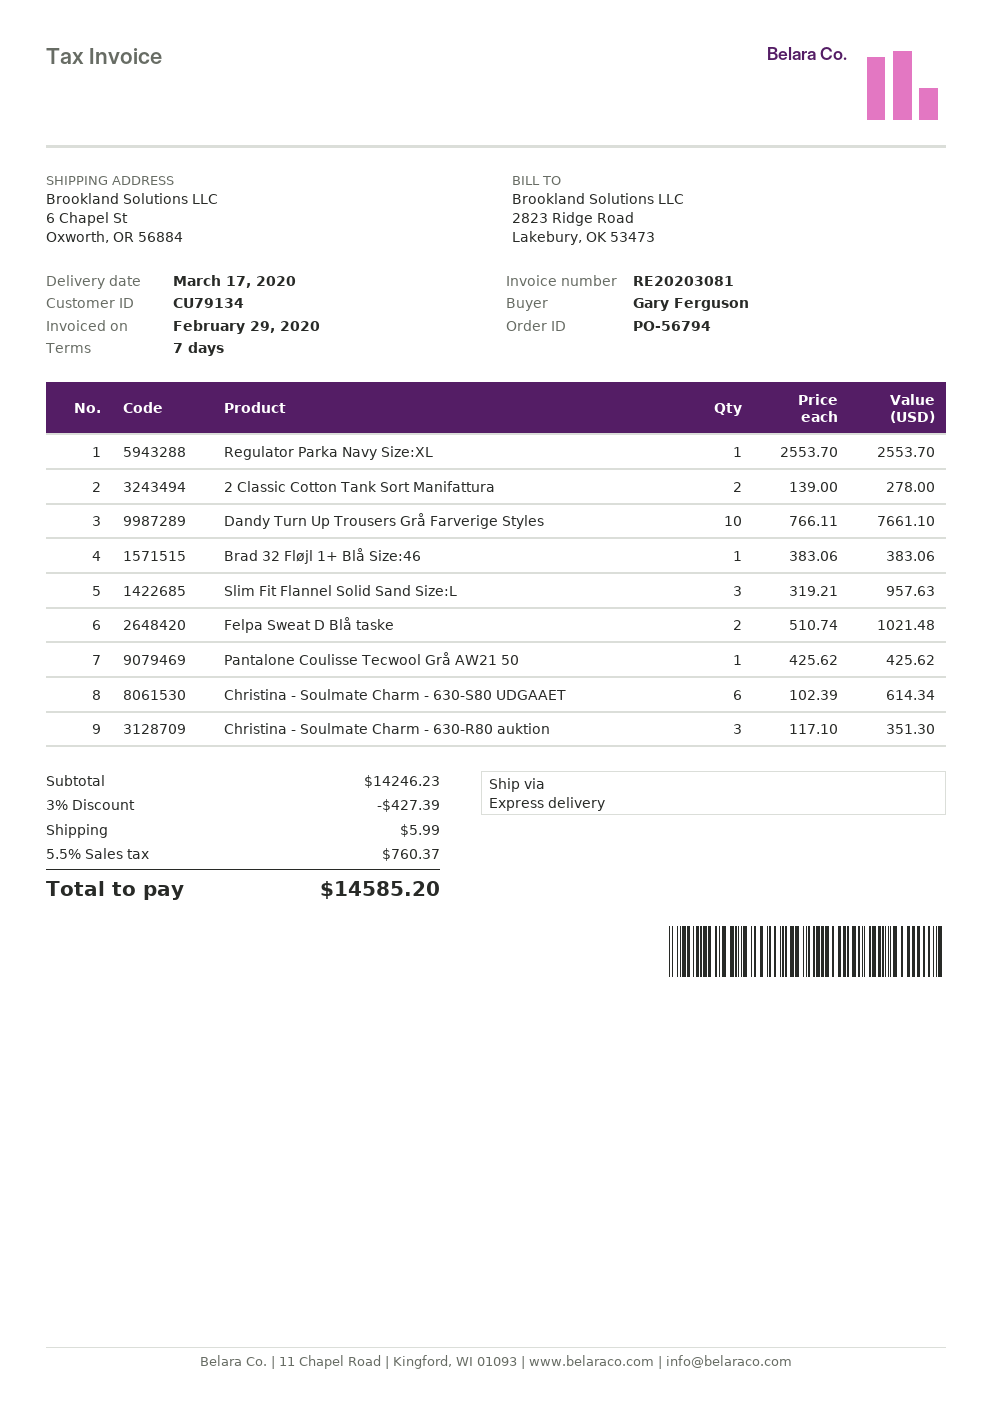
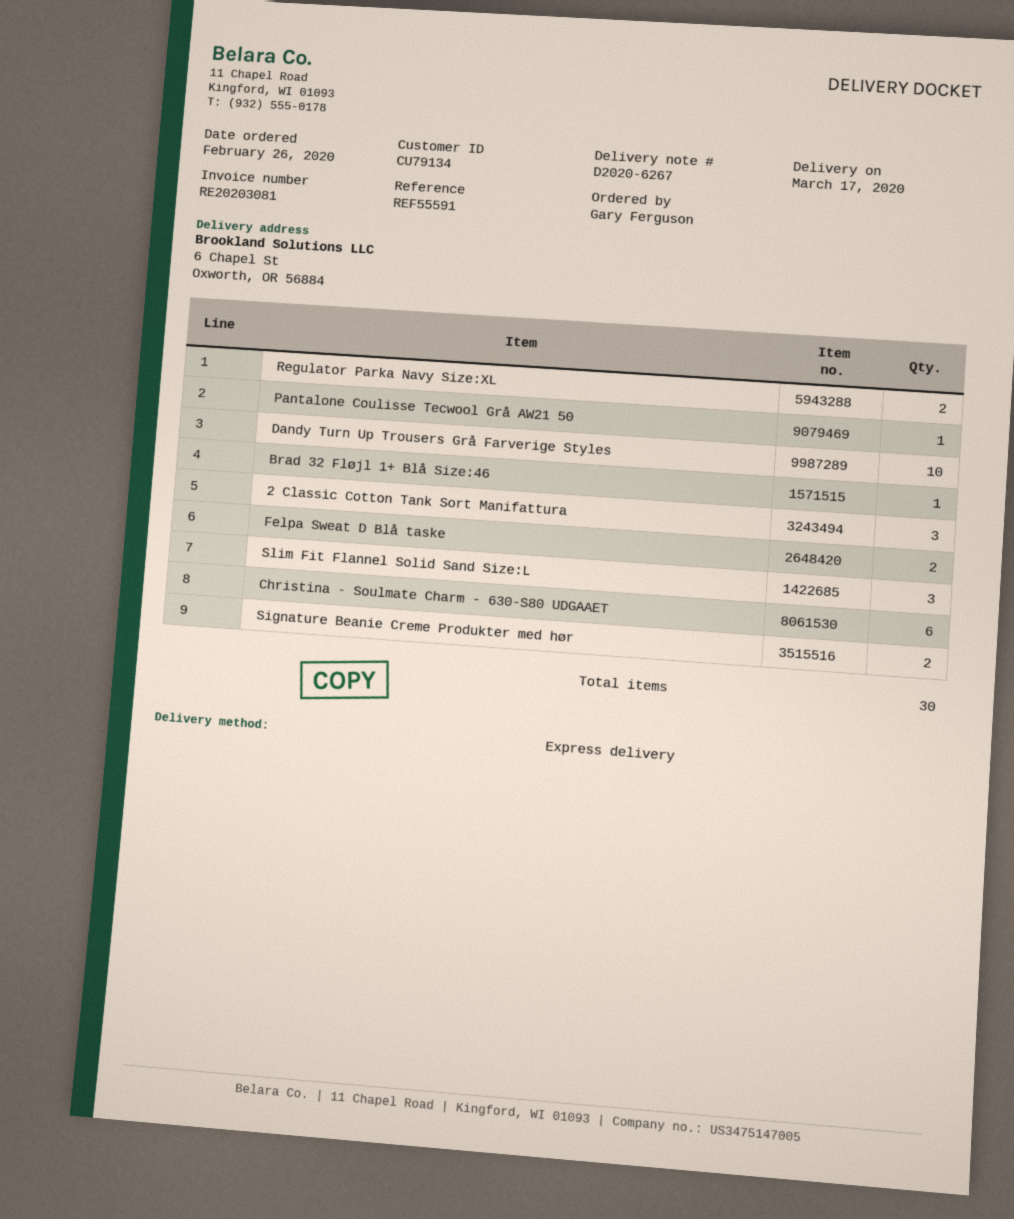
Regulator Parka Navy Size:XL: 1 -> 2
2 Classic Cotton Tank Sort Manifattura: 2 -> 3
Christina - Soulmate Charm - 630-R80 auktion: 3 -> none
Signature Beanie Creme Produkter med hør: none -> 2

